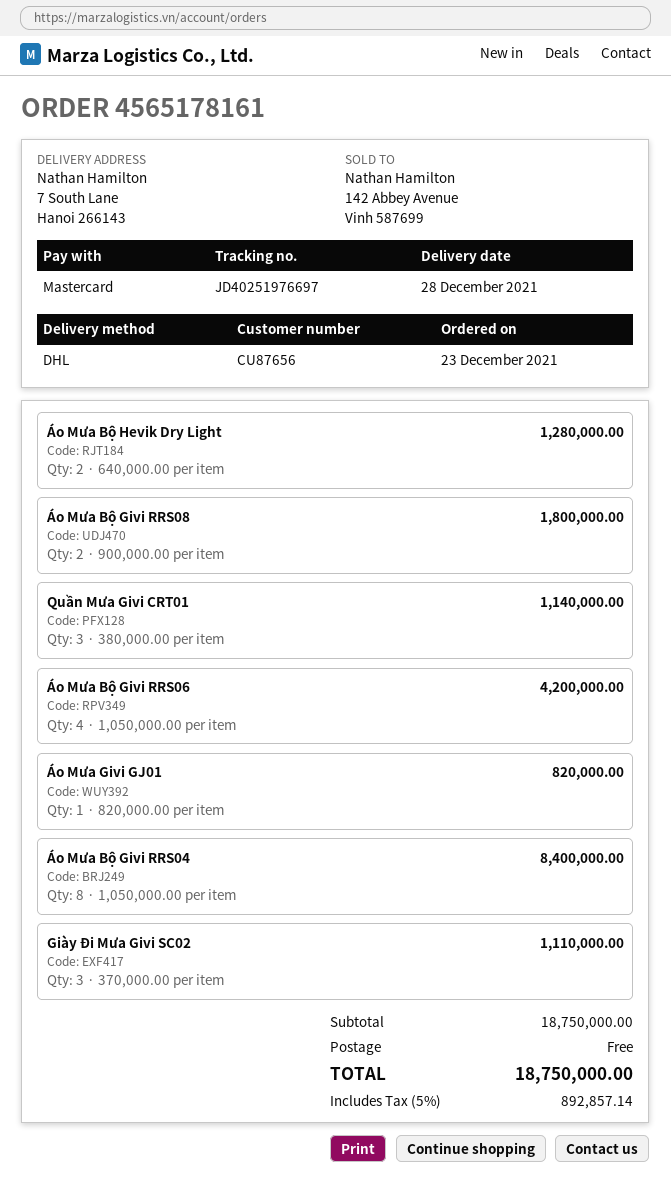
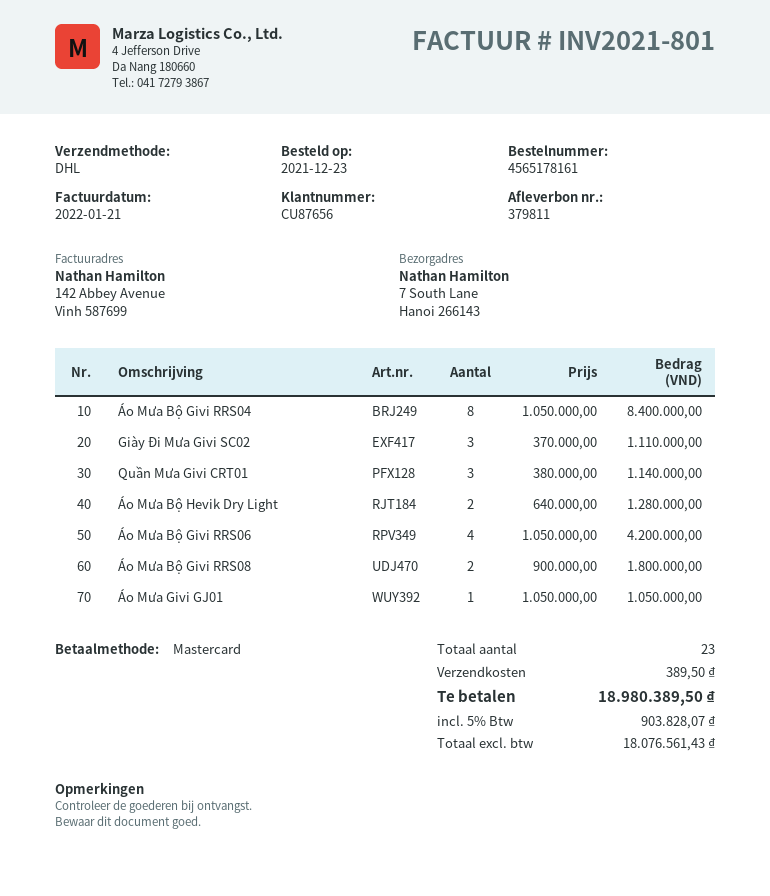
Áo Mưa Givi GJ01: 1 x 820000.00 = 820000.00 -> 1 x 1050000.00 = 1050000.00
shipping: 0.00 -> 389.50
tax: 5% = 892857.14 -> 5% = 903828.07
total: 18750000.00 -> 18980389.50

